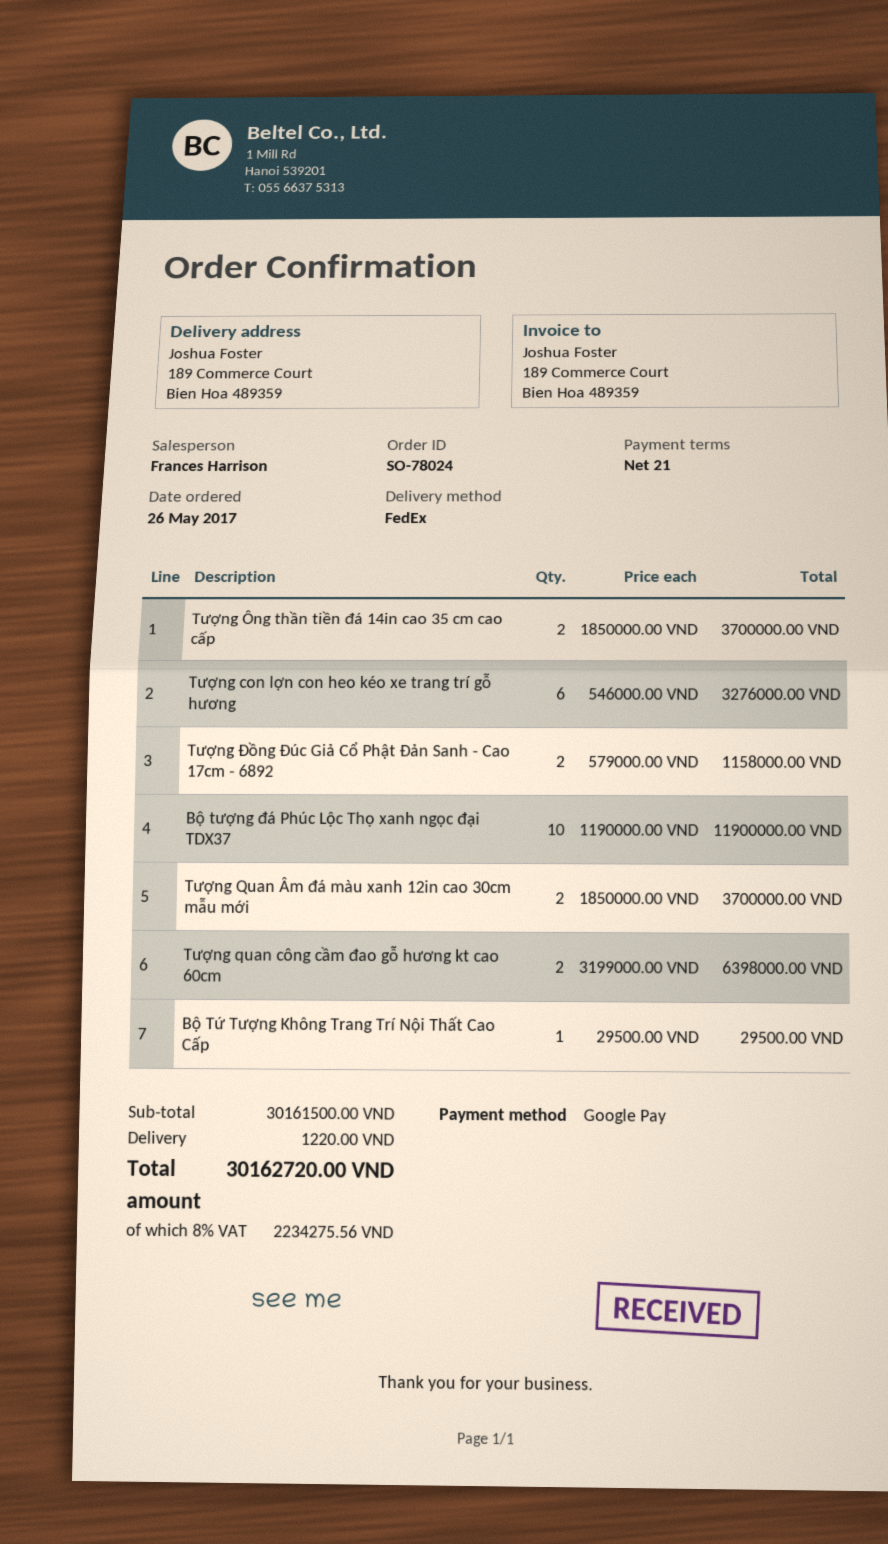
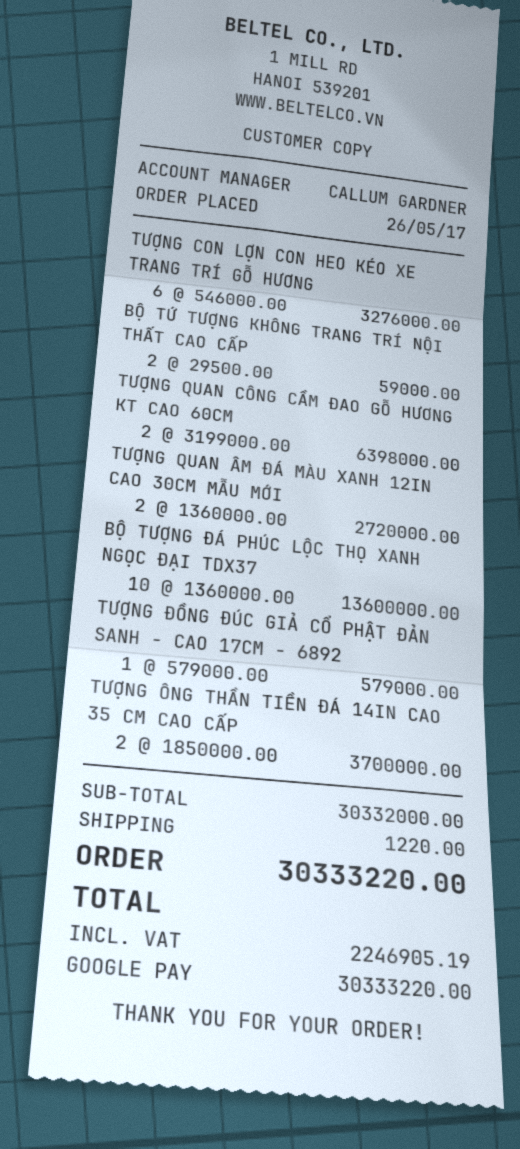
sales rep: Frances Harrison -> CALLUM GARDNER
Tượng Đồng Đúc Giả Cổ Phật Đản Sanh - Cao 17cm - 6892: 2 x 579000.00 = 1158000.00 -> 1 x 579000.00 = 579000.00
Bộ tượng đá Phúc Lộc Thọ xanh ngọc đại TDX37: 10 x 1190000.00 = 11900000.00 -> 10 x 1360000.00 = 13600000.00
Tượng Quan Âm đá màu xanh 12in cao 30cm mẫu mới: 2 x 1850000.00 = 3700000.00 -> 2 x 1360000.00 = 2720000.00
Bộ Tứ Tượng Không Trang Trí Nội Thất Cao Cấp: 1 x 29500.00 = 29500.00 -> 2 x 29500.00 = 59000.00
subtotal: 30161500.00 -> 30332000.00
tax: 2234275.56 -> 2246905.19
total: 30162720.00 -> 30333220.00

